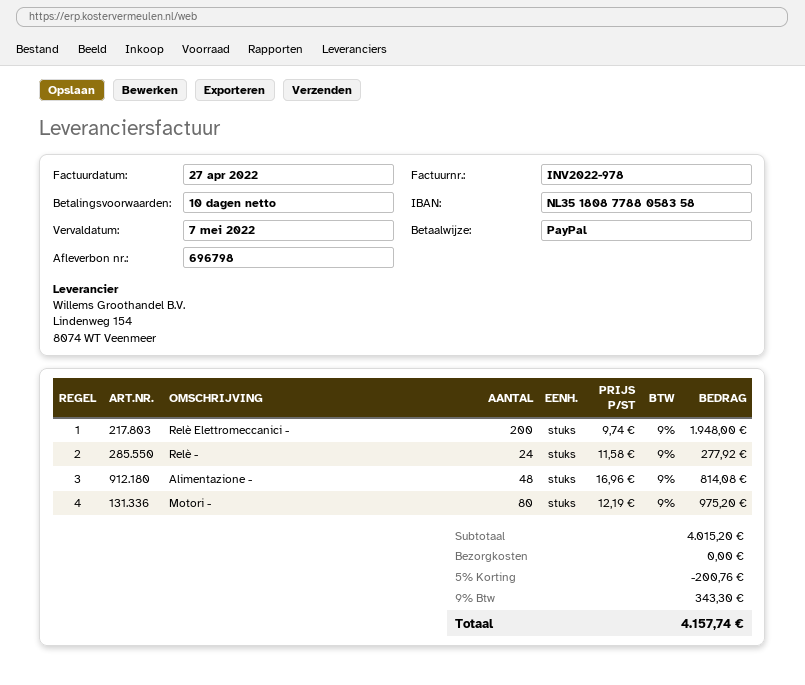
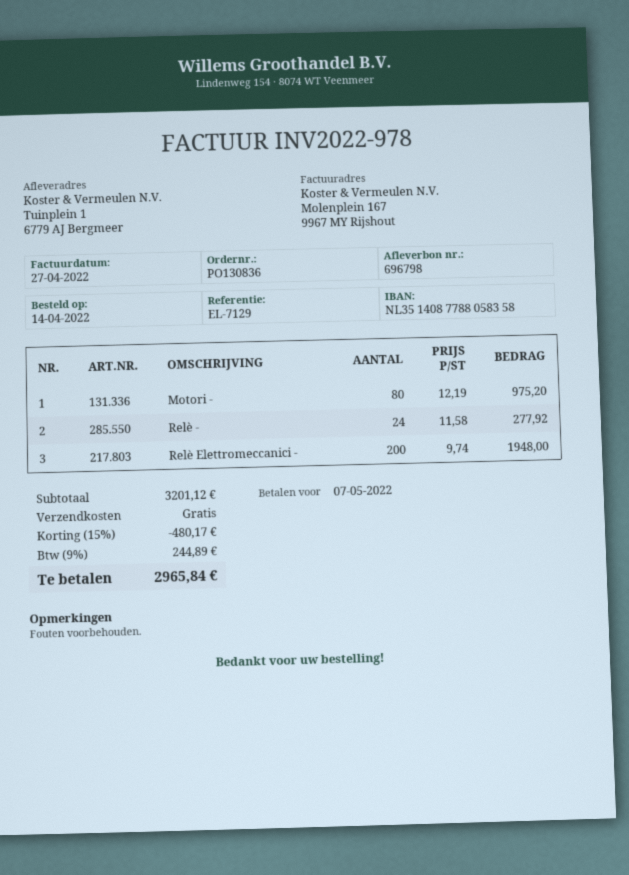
bank account: NL3518087788058358 -> NL3514087788058358
Alimentazione -: 48 x 16.96 = 814.08 -> none
subtotal: 4015.20 -> 3201.12
discount: 5% = 200.76 -> 15% = 480.17
tax: 9% = 343.30 -> 9% = 244.89
total: 4157.74 -> 2965.84

